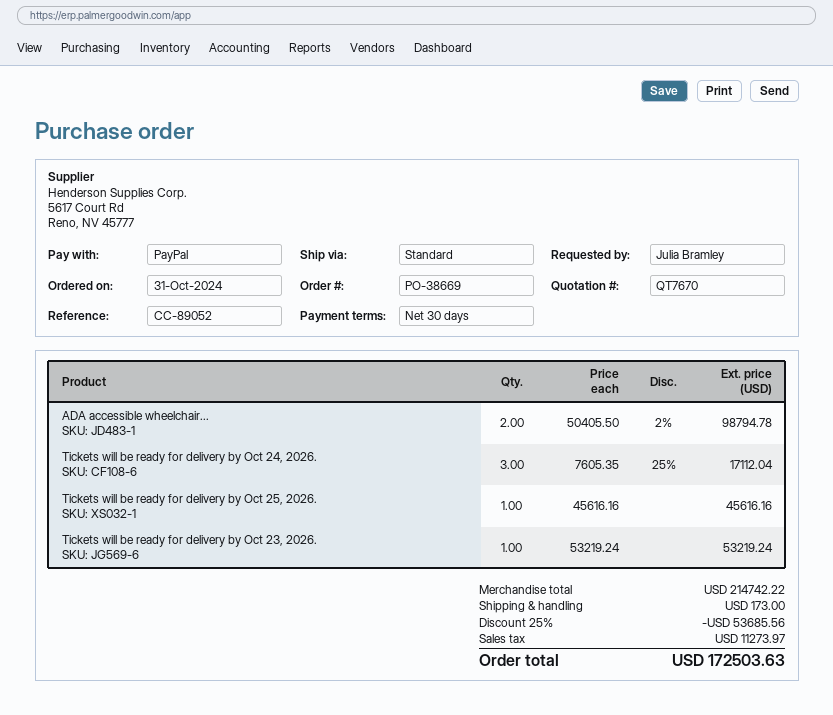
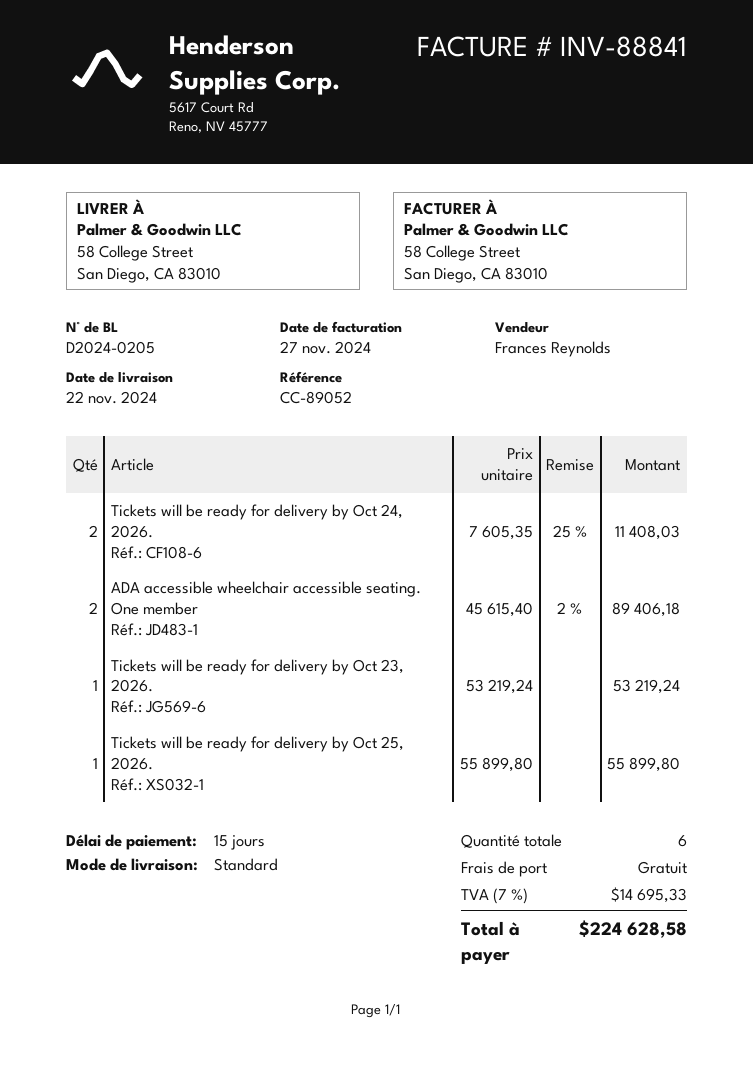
payment terms: 30 days -> 15 days
ADA accessible wheelchair...: 2 x 50405.50 - 2% = 98794.78 -> 2 x 45615.40 - 2% = 89406.18
Tickets will be ready for delivery by Oct 24, 2026.: 3 x 7605.35 - 25% = 17112.04 -> 2 x 7605.35 - 25% = 11408.03
Tickets will be ready for delivery by Oct 25, 2026.: 1 x 45616.16 = 45616.16 -> 1 x 55899.80 = 55899.80
discount: 25% = 53685.56 -> none
shipping: 173.00 -> 0.00
tax: 11273.97 -> 14695.33
total: 172503.63 -> 224628.58

